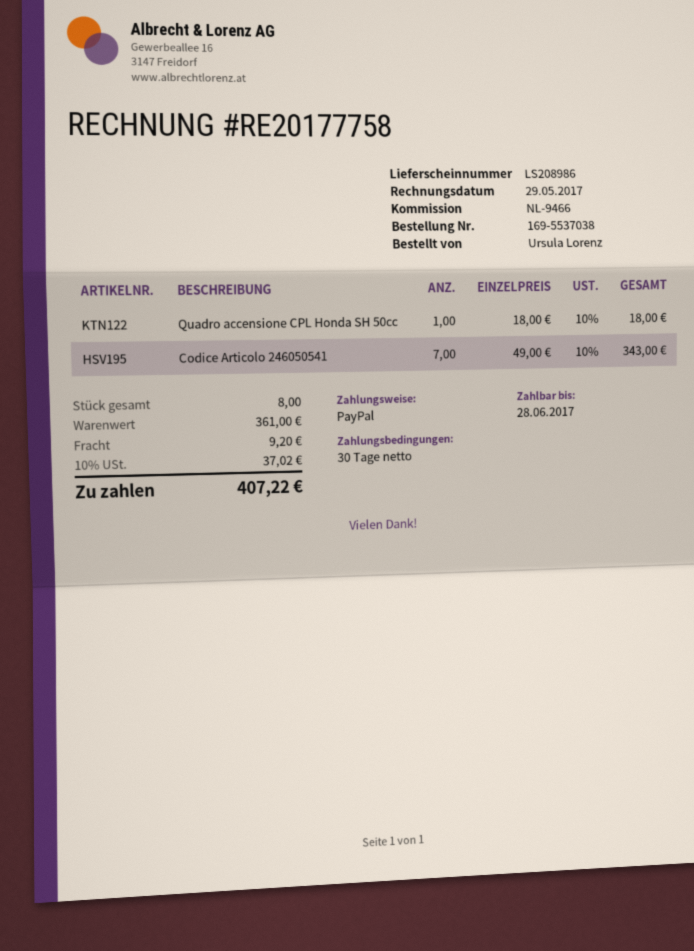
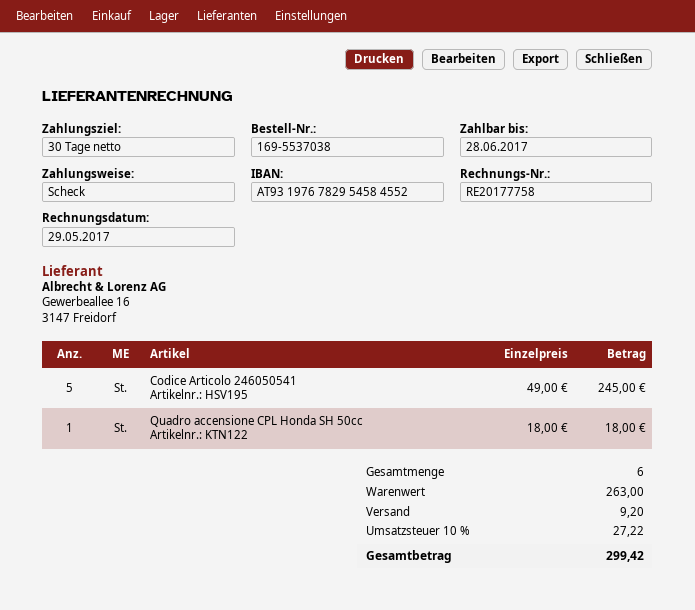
payment method: PayPal -> cheque
Codice Articolo 246050541: 7 x 49.00 = 343.00 -> 5 x 49.00 = 245.00
total quantity: 8 -> 6
subtotal: 361.00 -> 263.00
tax: 10% = 37.02 -> 10% = 27.22
total: 407.22 -> 299.42

